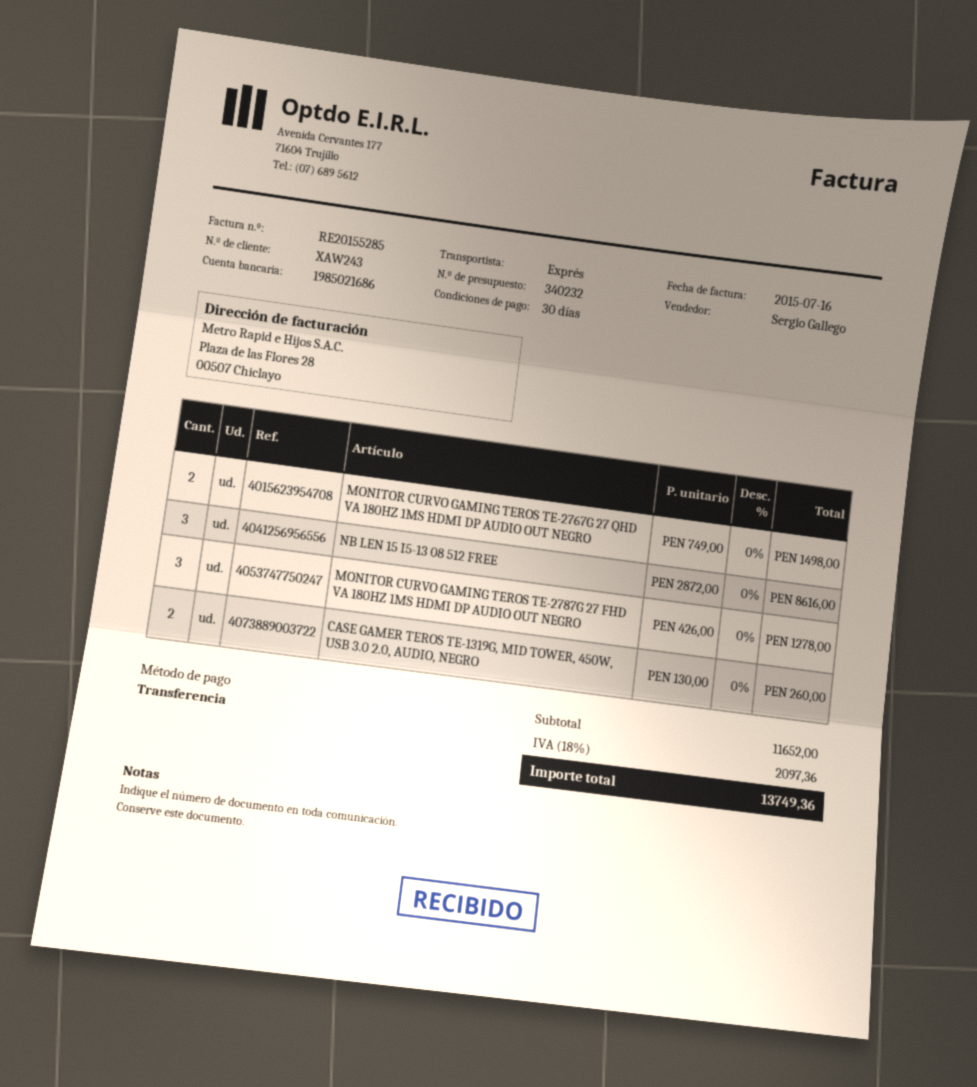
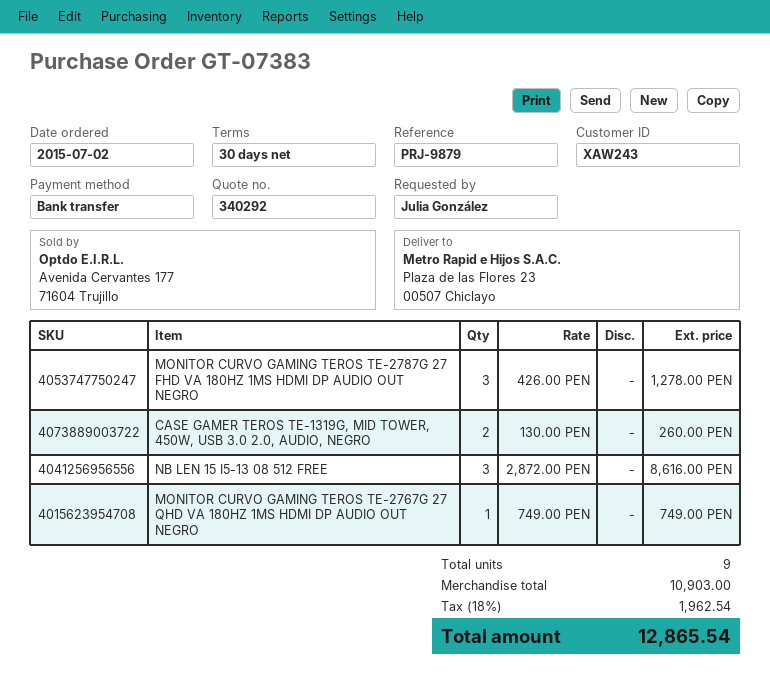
quote number: 340232 -> 340292
MONITOR CURVO GAMING TEROS TE-2767G 27 QHD VA 180HZ 1MS HDMI DP AUDIO OUT NEGRO: 2 x 749.00 = 1498.00 -> 1 x 749.00 = 749.00
subtotal: 11652.00 -> 10903.00
tax: 18% = 2097.36 -> 18% = 1962.54
total: 13749.36 -> 12865.54

